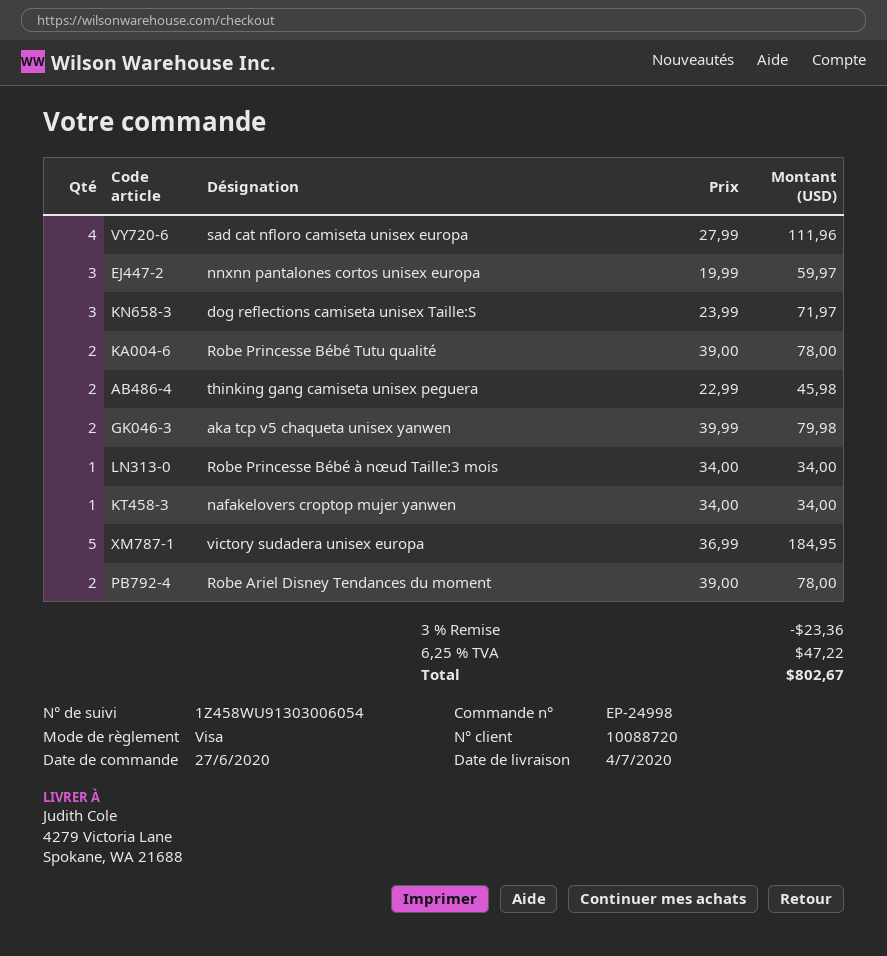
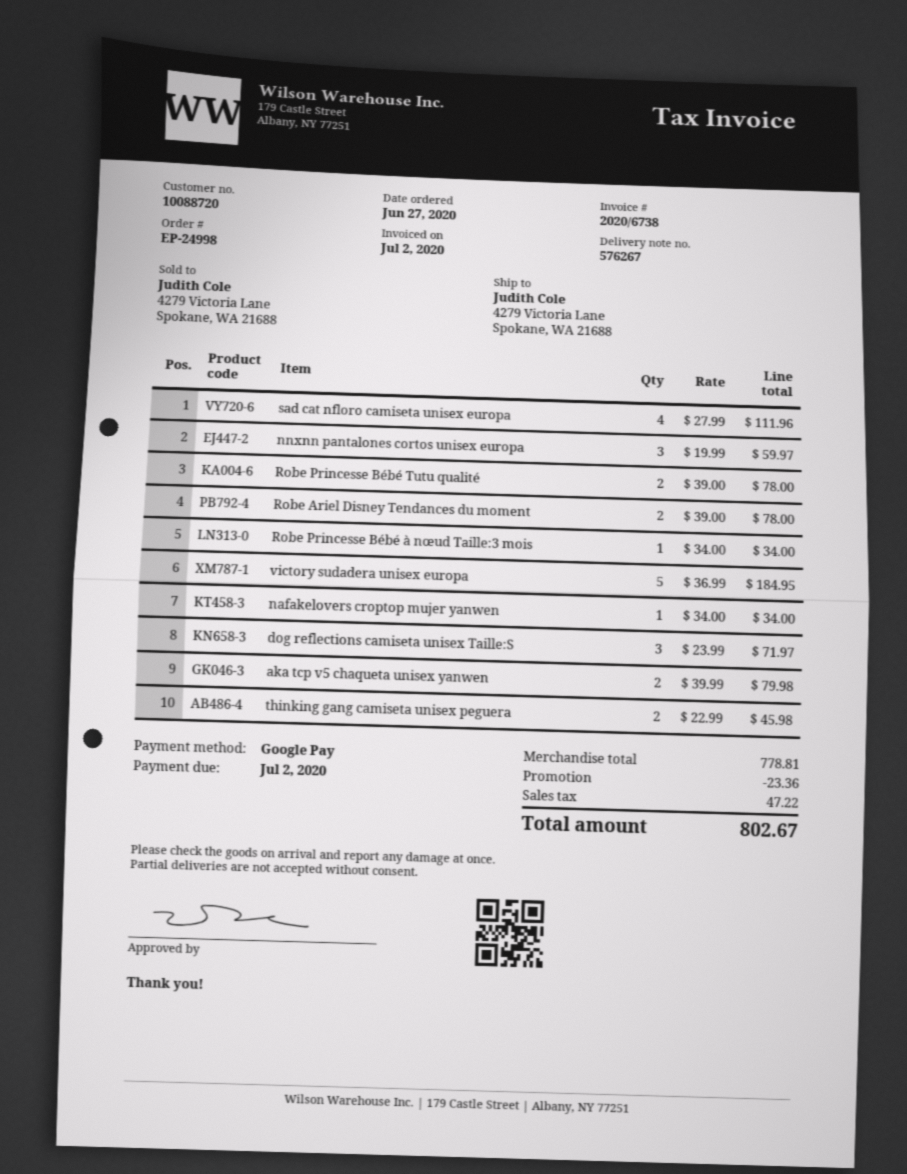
payment method: Visa -> Google Pay

